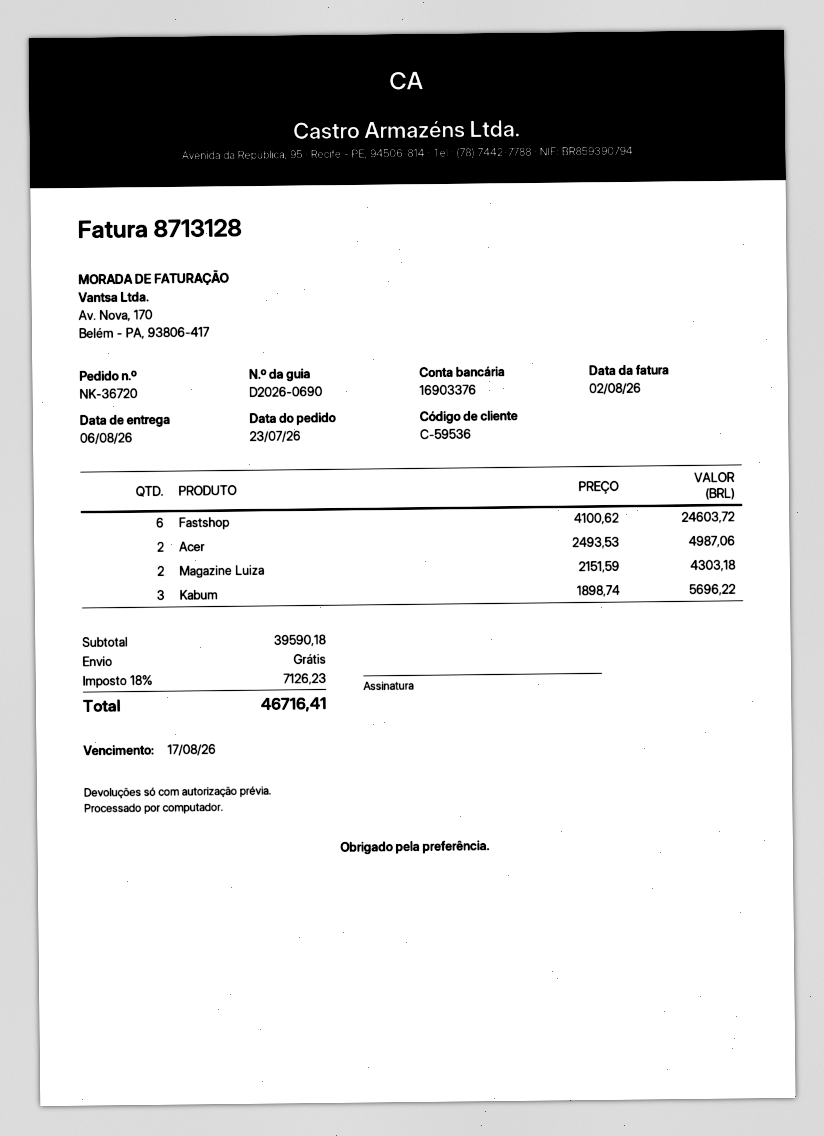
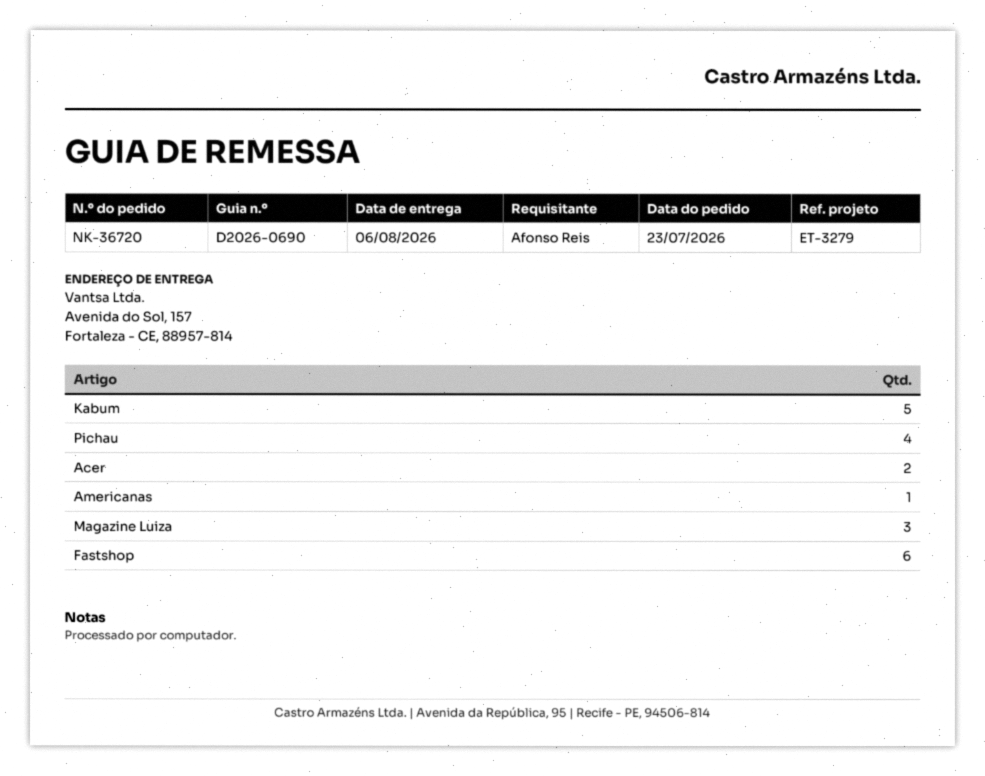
Magazine Luiza: 2 -> 3
Kabum: 3 -> 5
Pichau: none -> 4
Americanas: none -> 1

